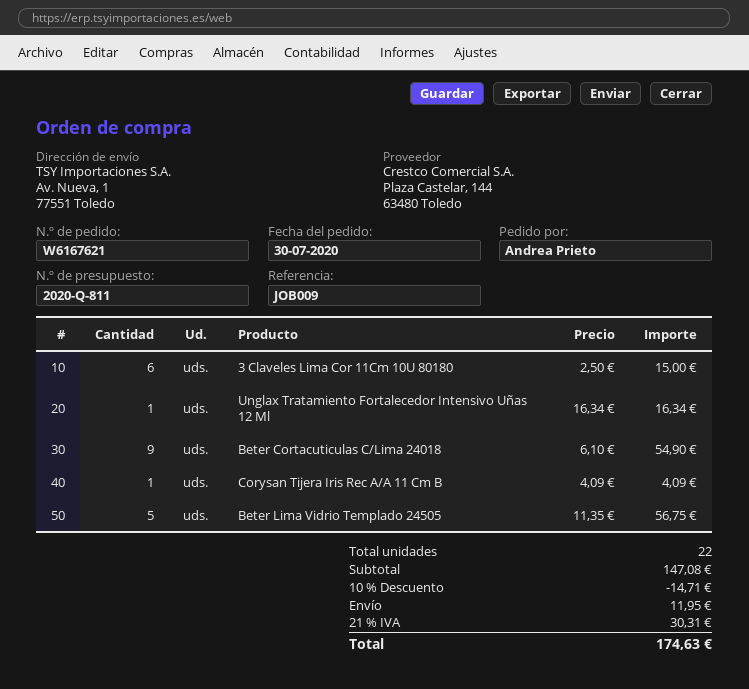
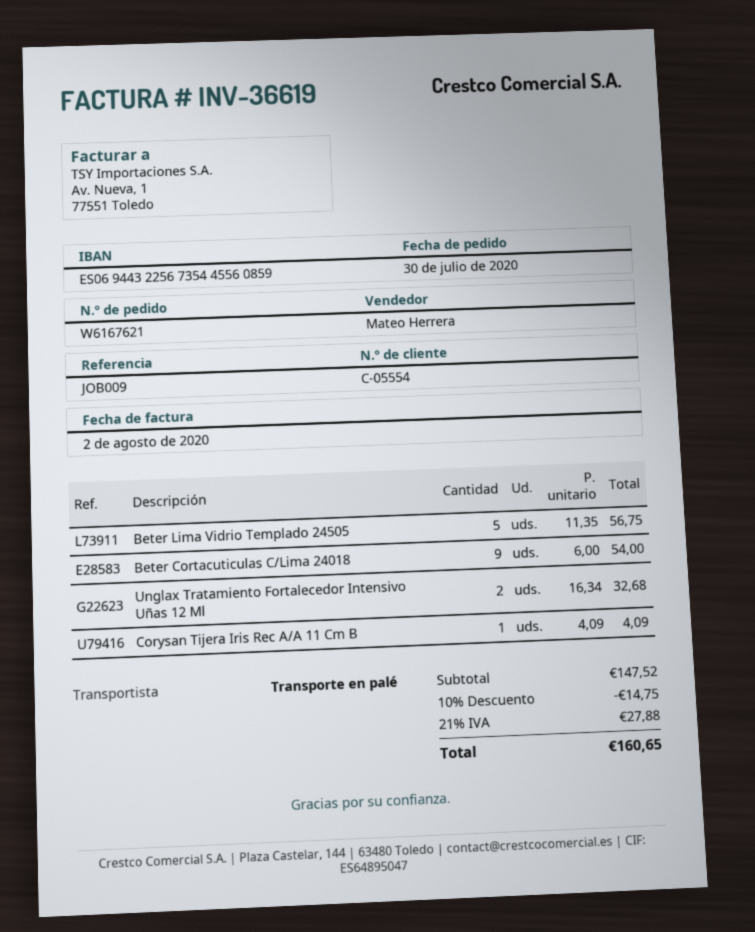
3 Claveles Lima Cor 11Cm 10U 80180: 6 x 2.50 = 15.00 -> none
Unglax Tratamiento Fortalecedor Intensivo Uñas 12 Ml: 1 x 16.34 = 16.34 -> 2 x 16.34 = 32.68
Beter Cortacuticulas C/Lima 24018: 9 x 6.10 = 54.90 -> 9 x 6.00 = 54.00
subtotal: 147.08 -> 147.52
discount: 10% = 14.71 -> 10% = 14.75
shipping: 11.95 -> none
tax: 21% = 30.31 -> 21% = 27.88
total: 174.63 -> 160.65

